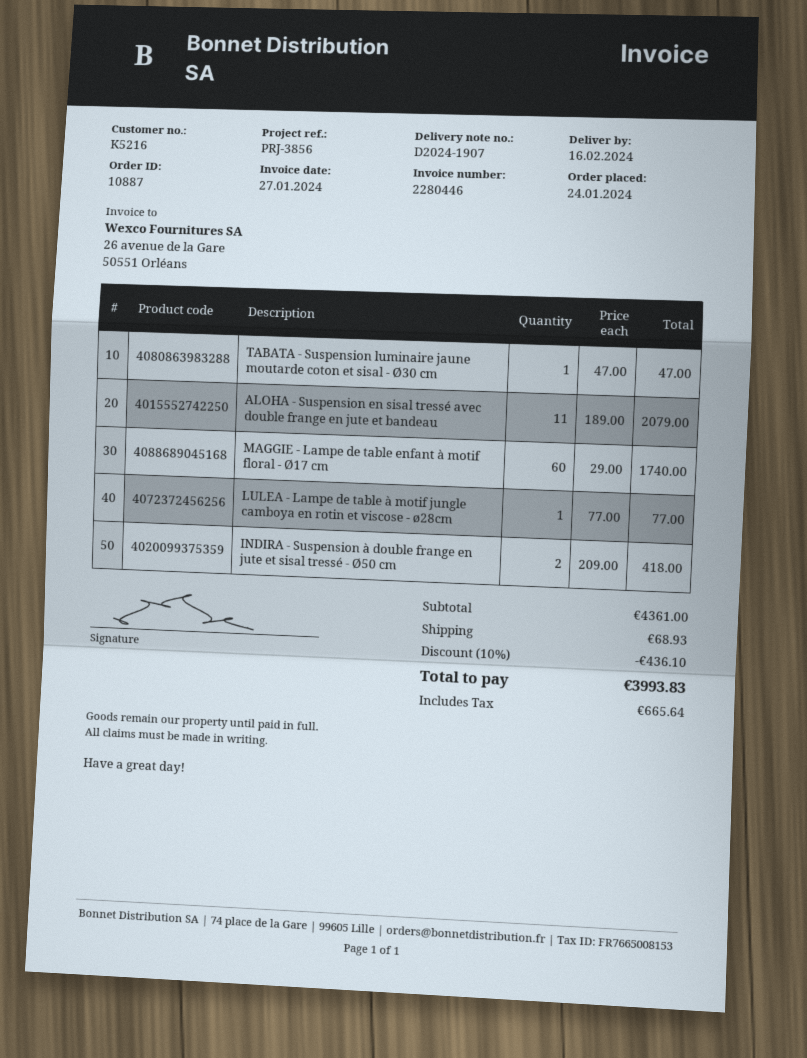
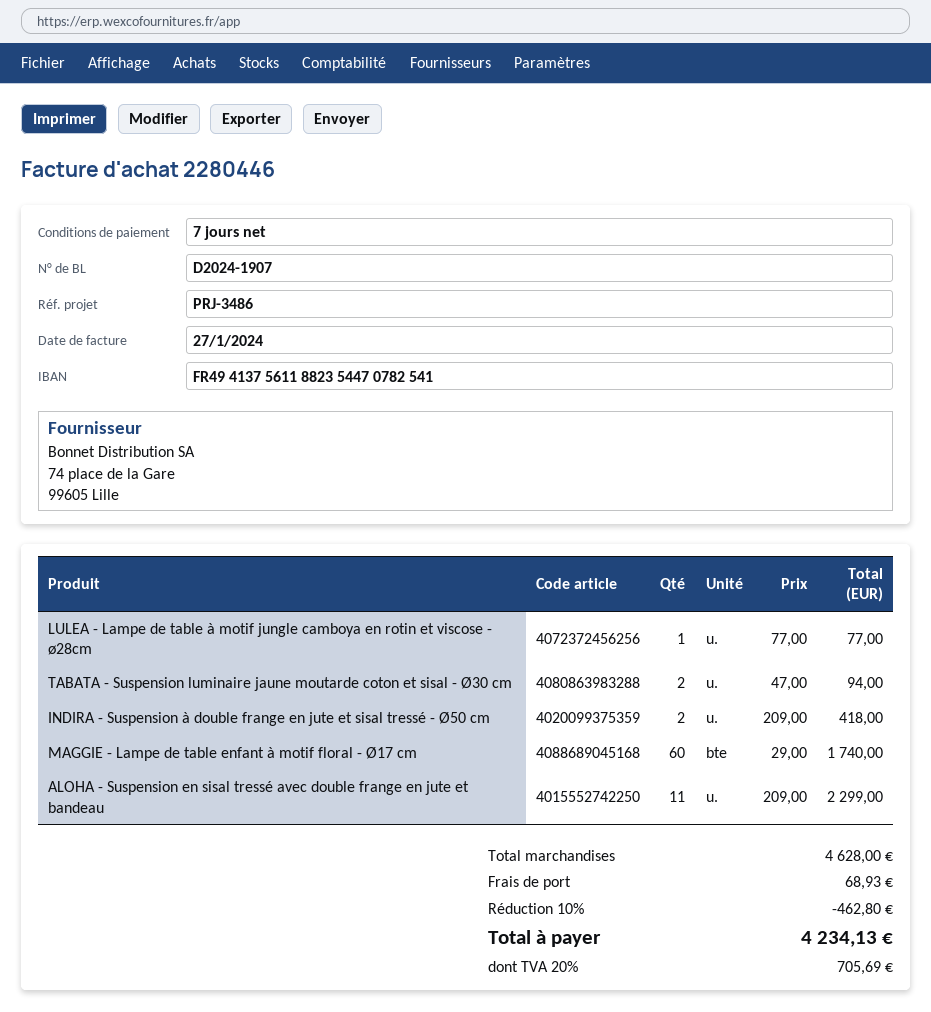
reference: PRJ-3856 -> PRJ-3486
TABATA - Suspension luminaire jaune moutarde coton et sisal - Ø30 cm: 1 x 47.00 = 47.00 -> 2 x 47.00 = 94.00
ALOHA - Suspension en sisal tressé avec double frange en jute et bandeau: 11 x 189.00 = 2079.00 -> 11 x 209.00 = 2299.00
subtotal: 4361.00 -> 4628.00
discount: 10% = 436.10 -> 10% = 462.80
tax: 665.64 -> 705.69
total: 3993.83 -> 4234.13

